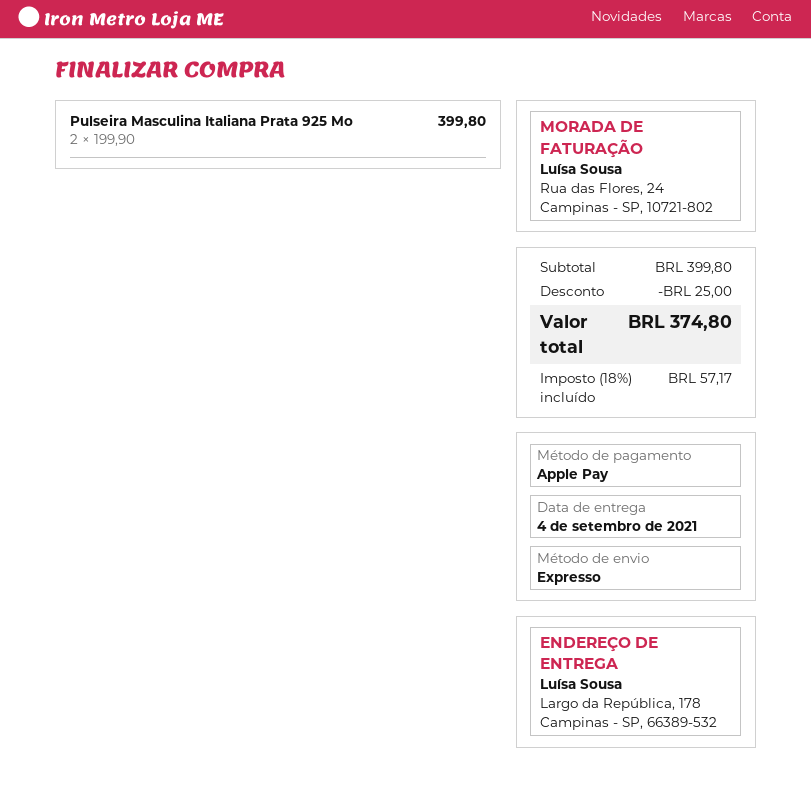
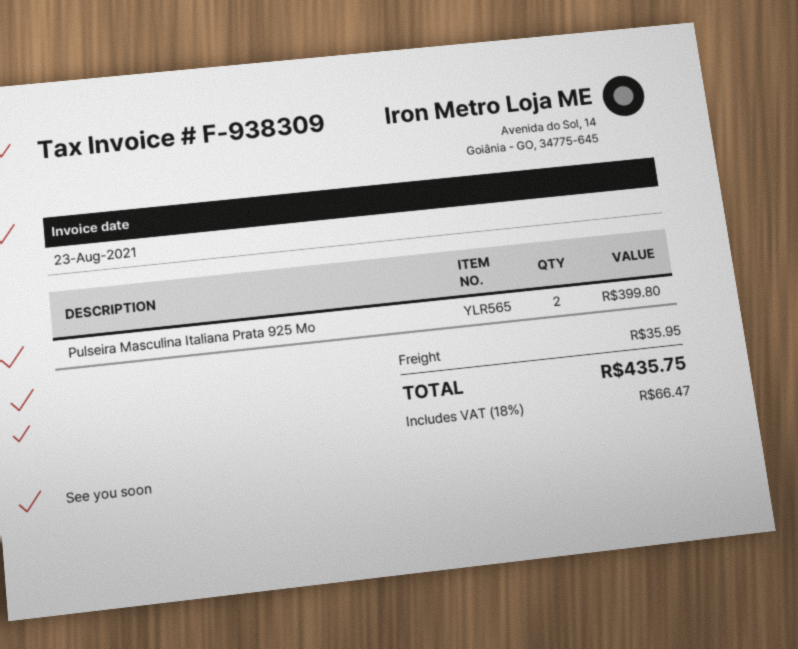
discount: 25.00 -> none
shipping: none -> 35.95
tax: 18% = 57.17 -> 18% = 66.47
total: 374.80 -> 435.75

